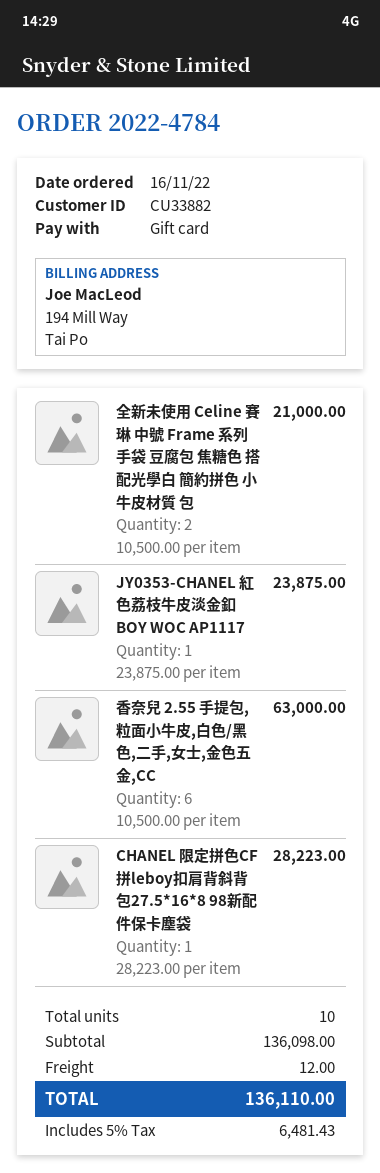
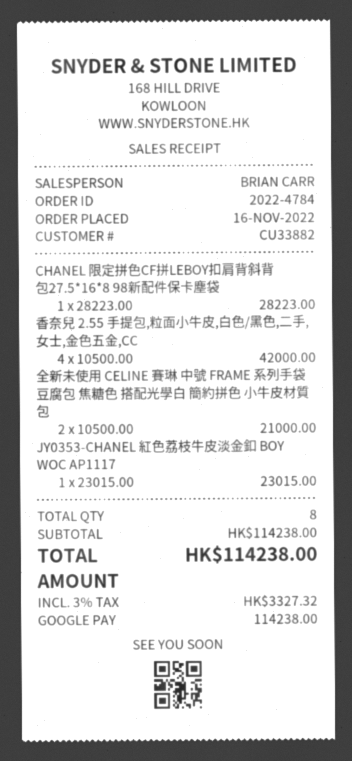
payment method: gift card -> Google Pay
JY0353-CHANEL 紅色荔枝牛皮淡金釦 BOY WOC AP1117: 1 x 23875.00 = 23875.00 -> 1 x 23015.00 = 23015.00
香奈兒 2.55 手提包,粒面小牛皮,白色/黑色,二手,女士,金色五金,CC: 6 x 10500.00 = 63000.00 -> 4 x 10500.00 = 42000.00
total quantity: 10 -> 8
subtotal: 136098.00 -> 114238.00
shipping: 12.00 -> none
tax: 5% = 6481.43 -> 3% = 3327.32
total: 136110.00 -> 114238.00

